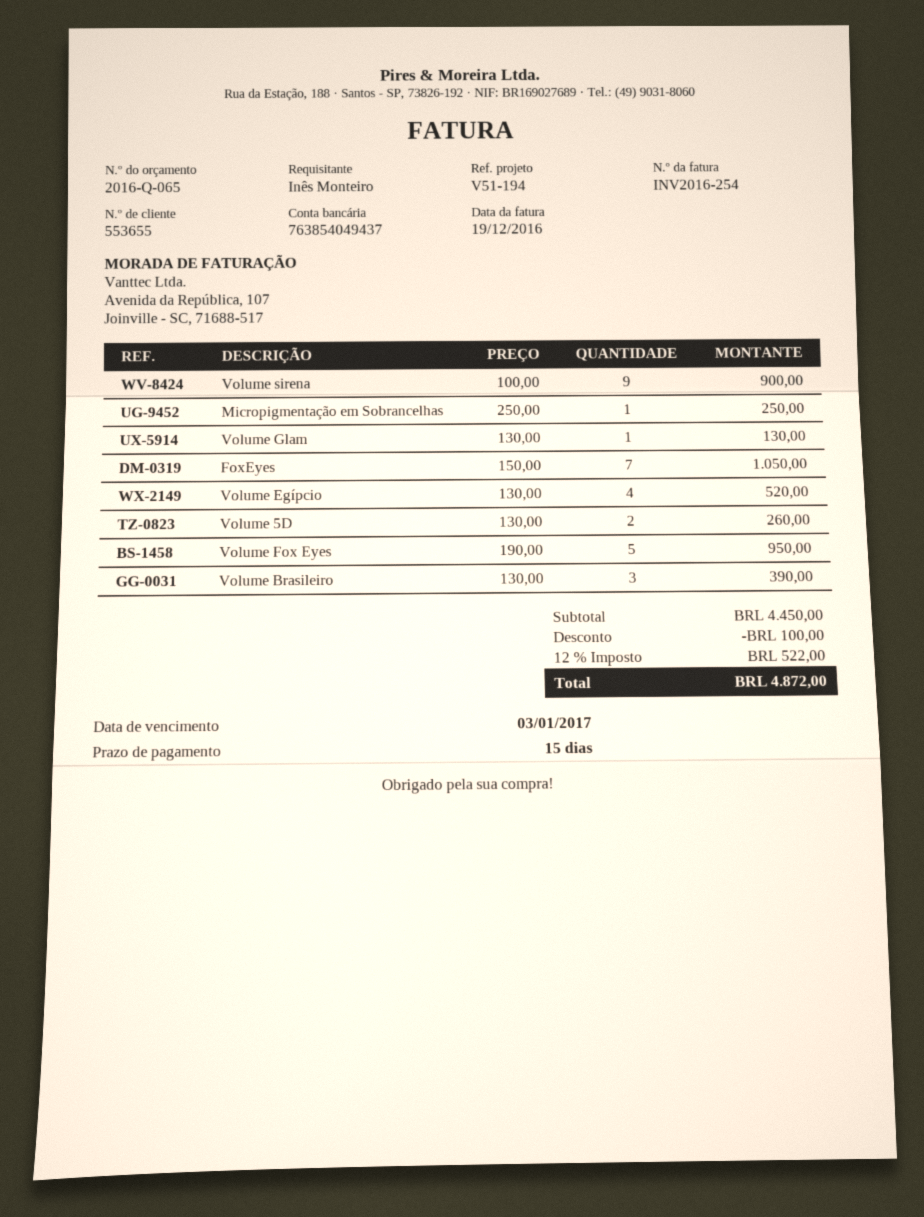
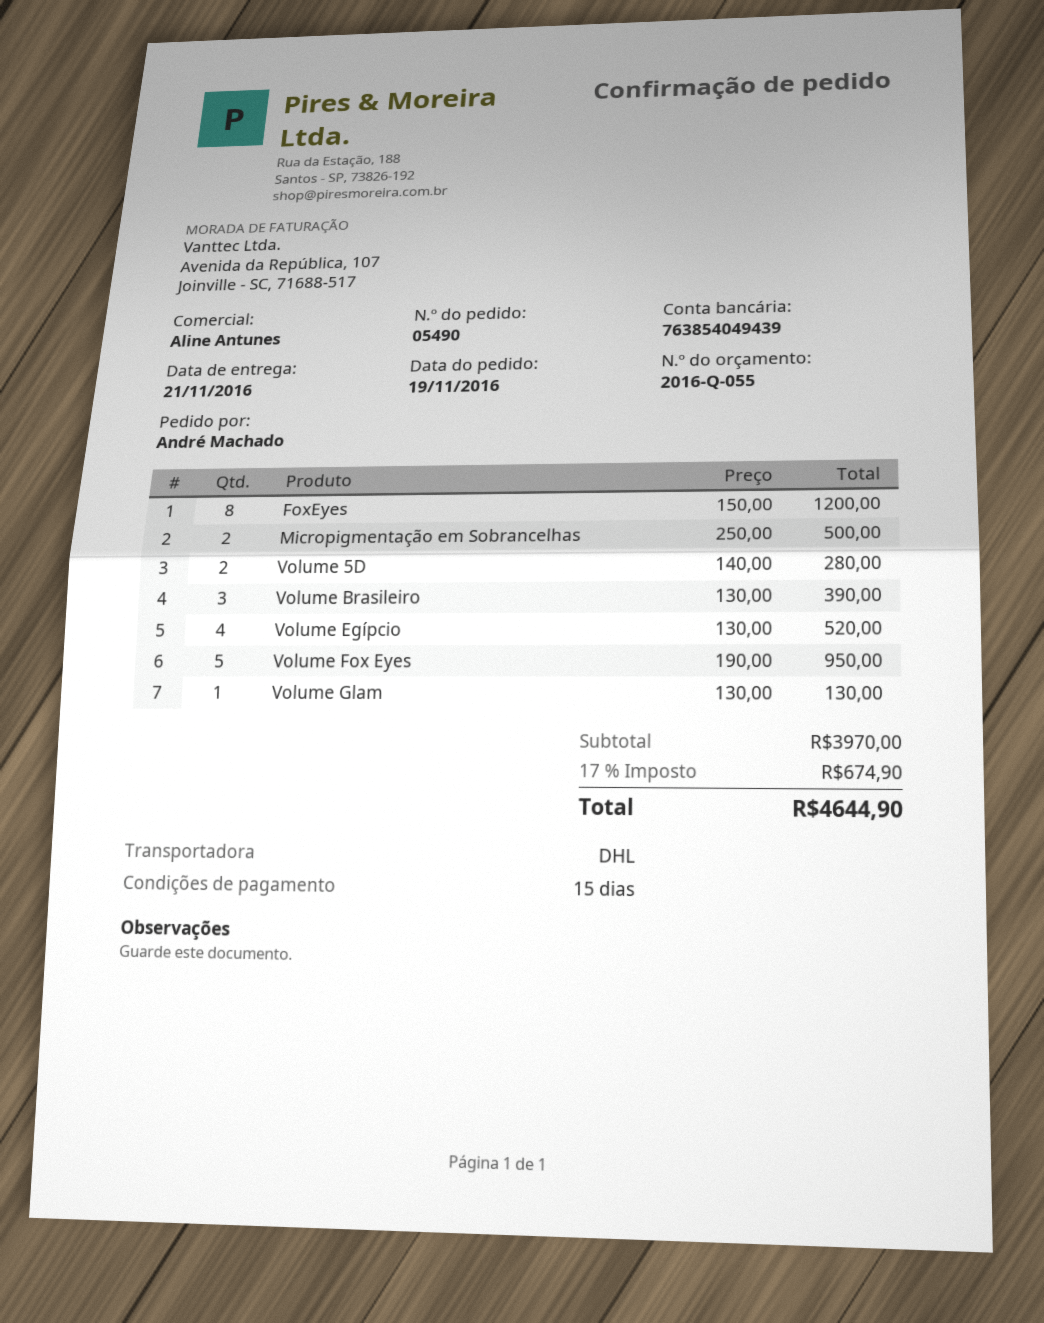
quote number: 2016-Q-065 -> 2016-Q-055
ordered by: Inês Monteiro -> André Machado
bank account: 763854049437 -> 763854049439
Volume sirena: 9 x 100.00 = 900.00 -> none
Micropigmentação em Sobrancelhas: 1 x 250.00 = 250.00 -> 2 x 250.00 = 500.00
FoxEyes: 7 x 150.00 = 1050.00 -> 8 x 150.00 = 1200.00
Volume 5D: 2 x 130.00 = 260.00 -> 2 x 140.00 = 280.00
subtotal: 4450.00 -> 3970.00
discount: 100.00 -> none
tax: 12% = 522.00 -> 17% = 674.90
total: 4872.00 -> 4644.90

